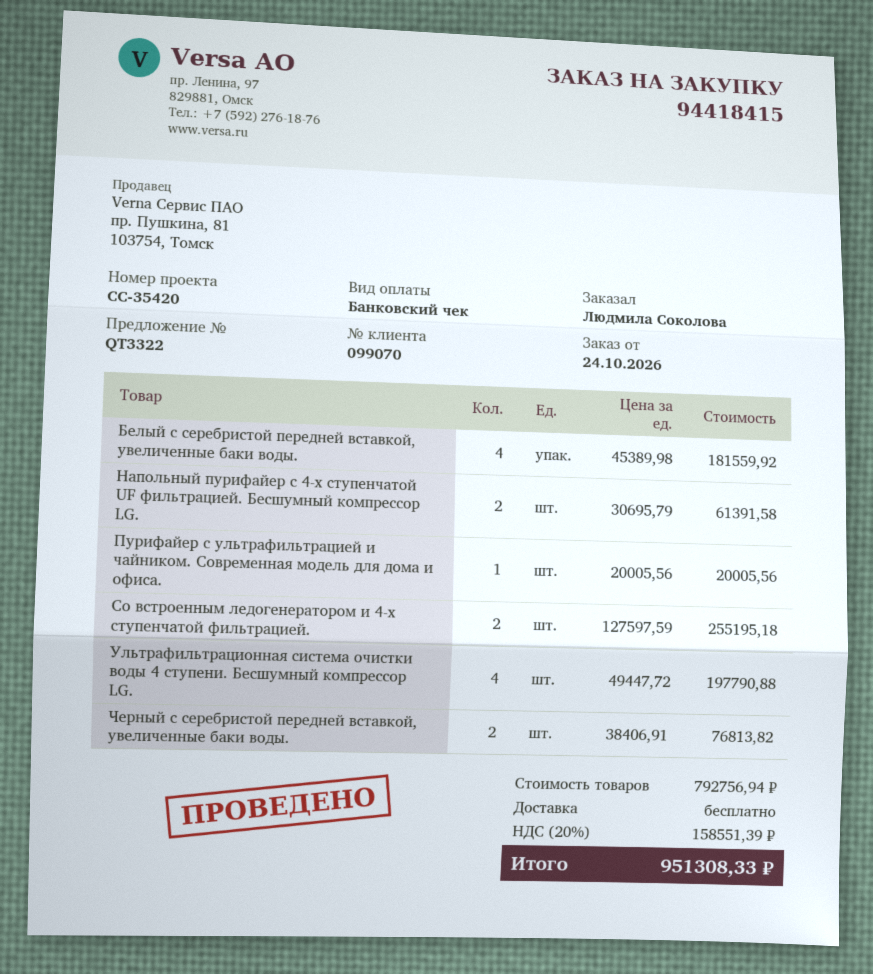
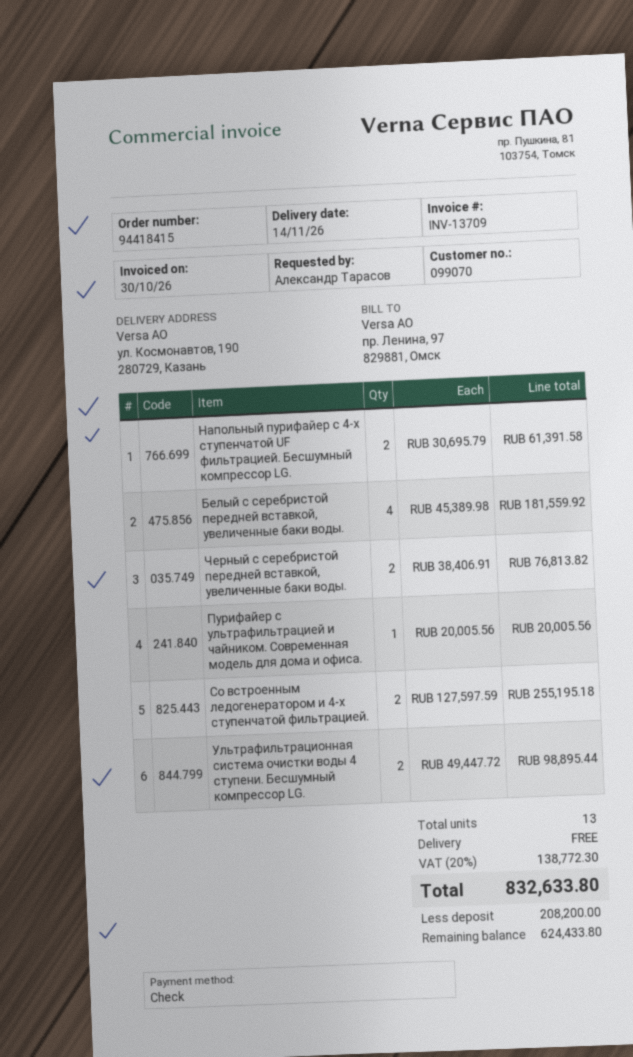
ordered by: Людмила Соколова -> Александр Тарасов
Ультрафильтрационная система очистки воды 4 ступени. Бесшумный компрессор LG.: 4 x 49447.72 = 197790.88 -> 2 x 49447.72 = 98895.44
tax: 20% = 158551.39 -> 20% = 138772.30
total: 951308.33 -> 832633.80

